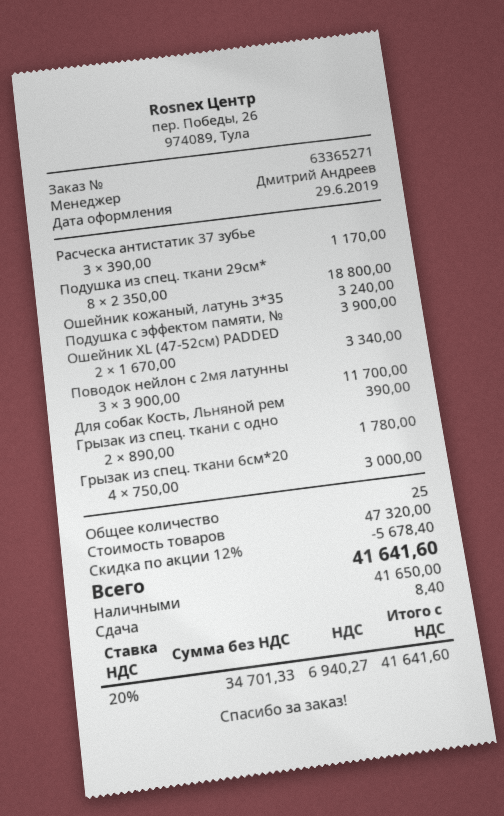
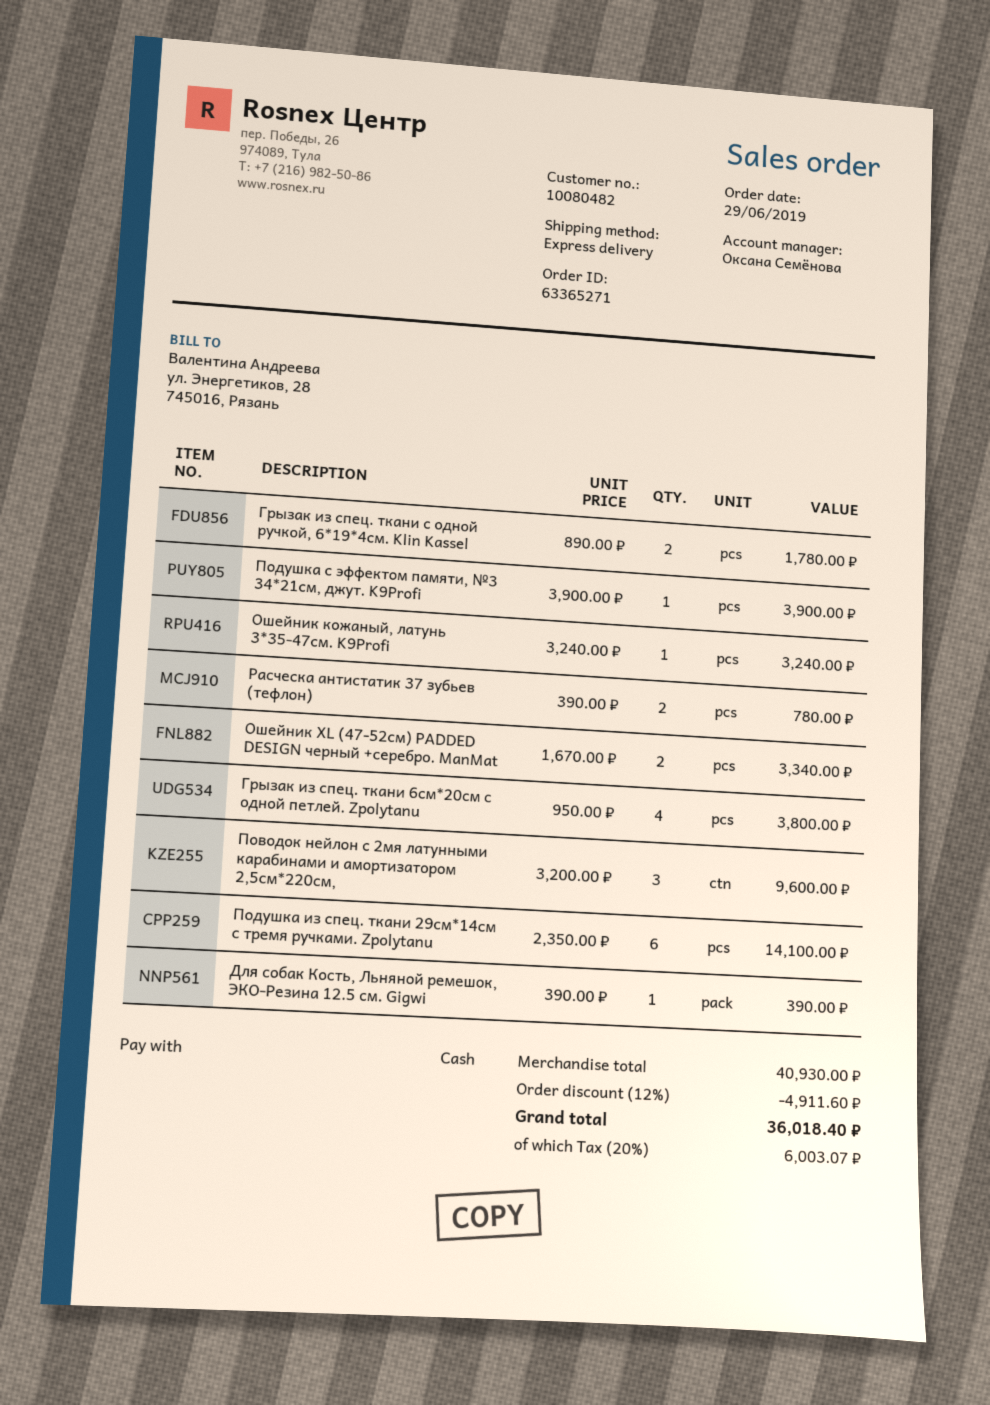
sales rep: Дмитрий Андреев -> Оксана Семёнова
Расческа антистатик 37 зубье: 3 x 390.00 = 1170.00 -> 2 x 390.00 = 780.00
Подушка из спец. ткани 29см*: 8 x 2350.00 = 18800.00 -> 6 x 2350.00 = 14100.00
Поводок нейлон с 2мя латунны: 3 x 3900.00 = 11700.00 -> 3 x 3200.00 = 9600.00
Грызак из спец. ткани 6см*20: 4 x 750.00 = 3000.00 -> 4 x 950.00 = 3800.00
subtotal: 47320.00 -> 40930.00
discount: 12% = 5678.40 -> 12% = 4911.60
tax: 20% = 6940.27 -> 20% = 6003.07
total: 41641.60 -> 36018.40

